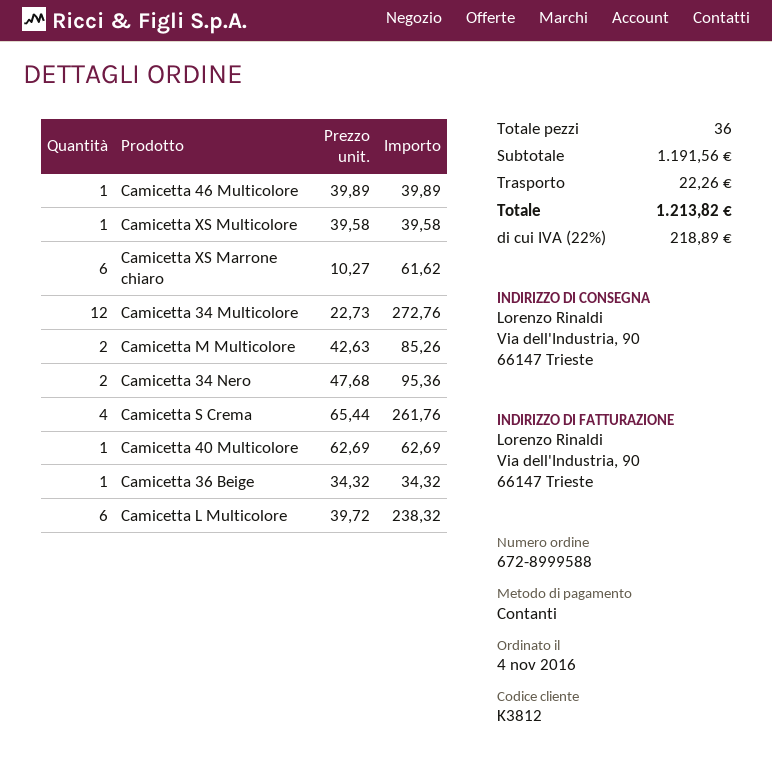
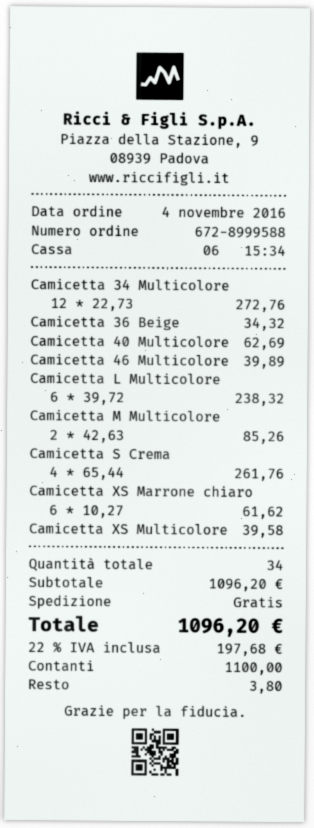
Camicetta 34 Nero: 2 x 47.68 = 95.36 -> none
total quantity: 36 -> 34
subtotal: 1191.56 -> 1096.20
shipping: 22.26 -> 0.00
tax: 22% = 218.89 -> 22% = 197.68
total: 1213.82 -> 1096.20

